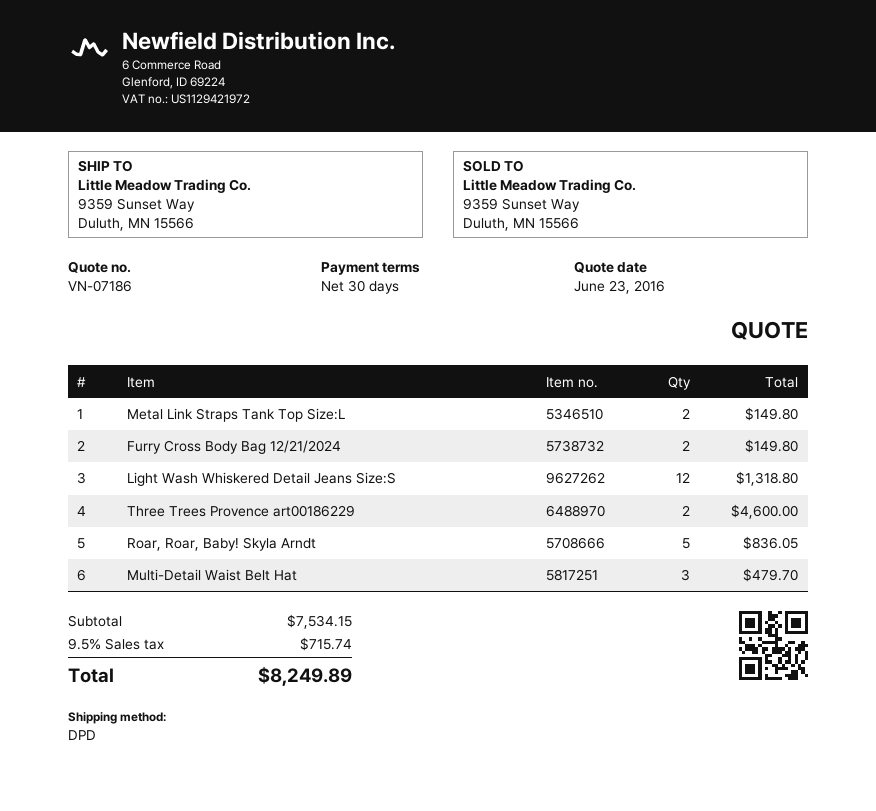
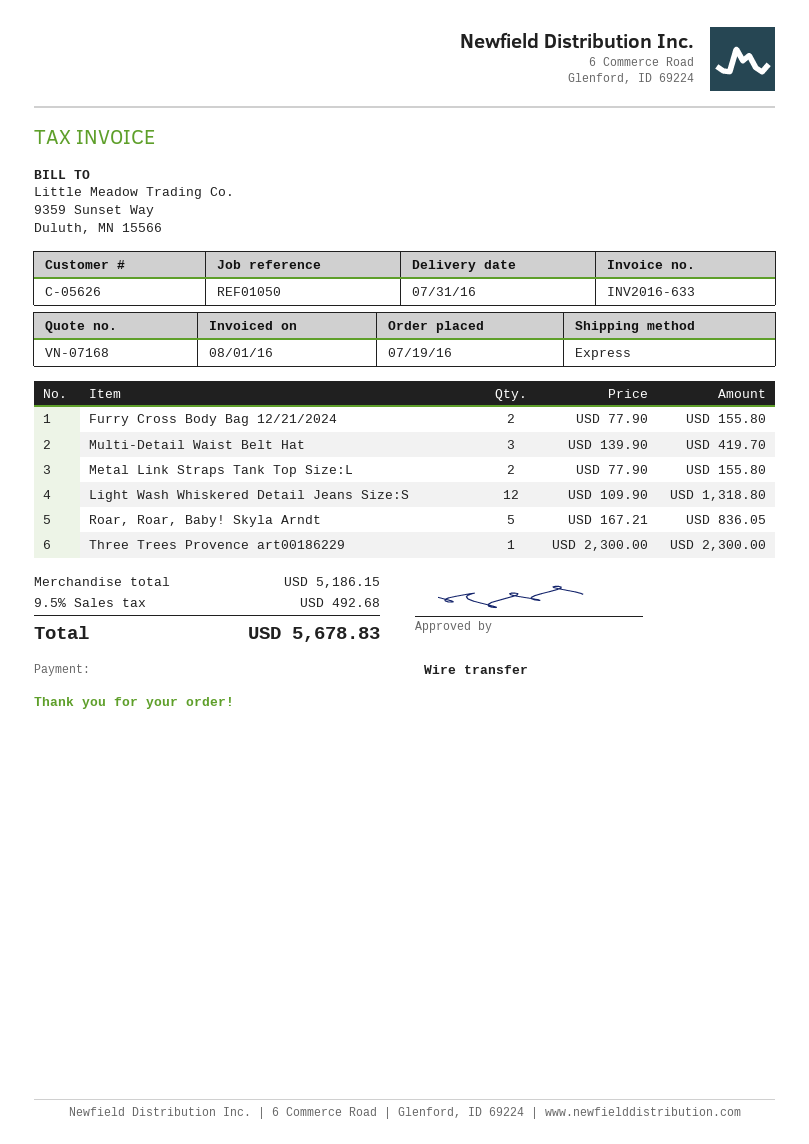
quote number: VN-07186 -> VN-07168
shipping method: DPD -> express
Metal Link Straps Tank Top Size:L: 2 for 149.80 -> 2 for 155.80
Furry Cross Body Bag 12/21/2024: 2 for 149.80 -> 2 for 155.80
Three Trees Provence art00186229: 2 for 4600.00 -> 1 for 2300.00
Multi-Detail Waist Belt Hat: 3 for 479.70 -> 3 for 419.70
subtotal: 7534.15 -> 5186.15
tax: 9.5% = 715.74 -> 9.5% = 492.68
total: 8249.89 -> 5678.83

